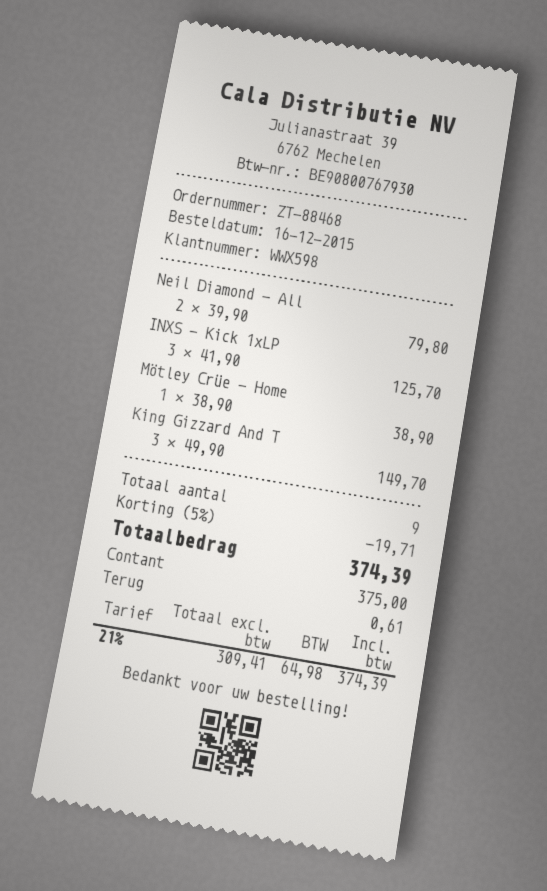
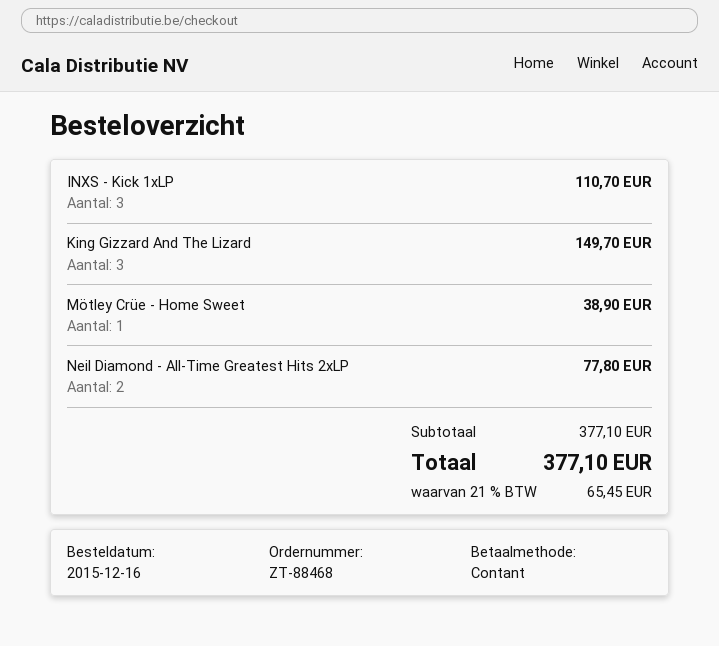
Neil Diamond - All: 2 for 79.80 -> 2 for 77.80
INXS - Kick 1xLP: 3 for 125.70 -> 3 for 110.70
discount: 5% = 19.71 -> none
tax: 21% = 64.98 -> 21% = 65.45
total: 374.39 -> 377.10

